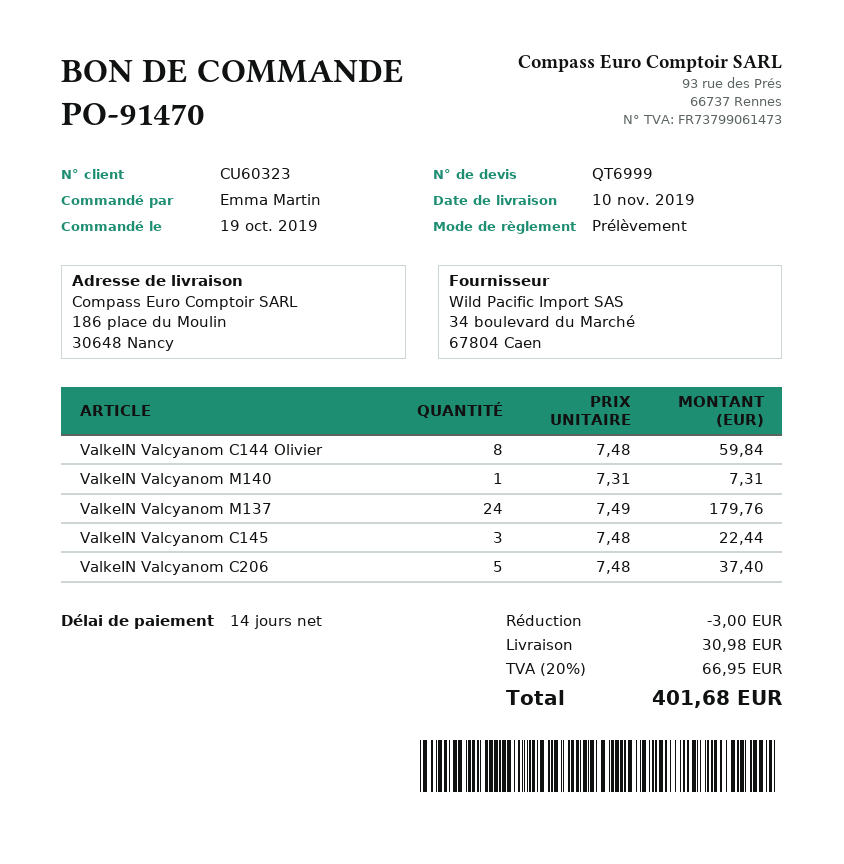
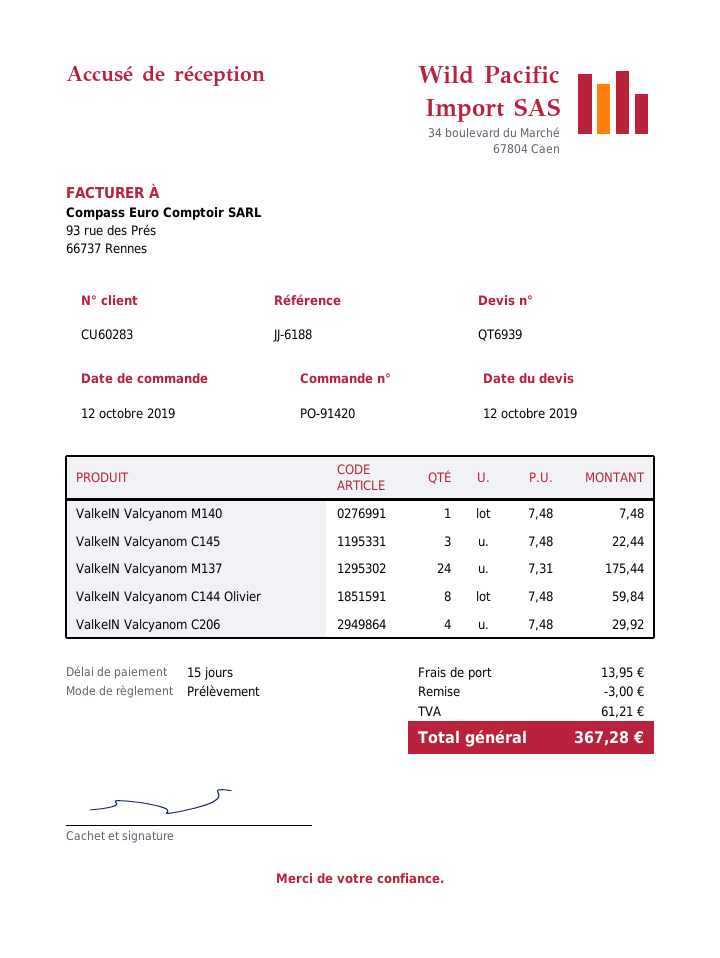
quote number: QT6999 -> QT6939
order number: PO-91470 -> PO-91420
order date: 2019-10-19 -> 2019-10-12
payment terms: 14 days -> 15 days
customer number: CU60323 -> CU60283
ValkeIN Valcyanom M140: 1 x 7.31 = 7.31 -> 1 x 7.48 = 7.48
ValkeIN Valcyanom M137: 24 x 7.49 = 179.76 -> 24 x 7.31 = 175.44
ValkeIN Valcyanom C206: 5 x 7.48 = 37.40 -> 4 x 7.48 = 29.92
shipping: 30.98 -> 13.95
tax: 66.95 -> 61.21
total: 401.68 -> 367.28

